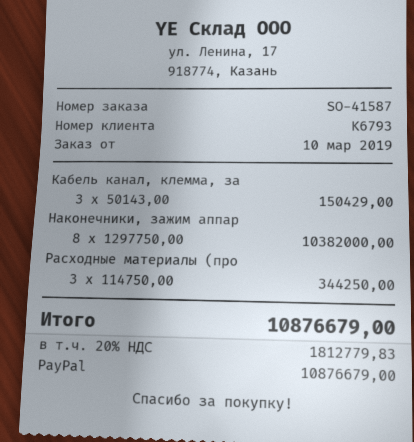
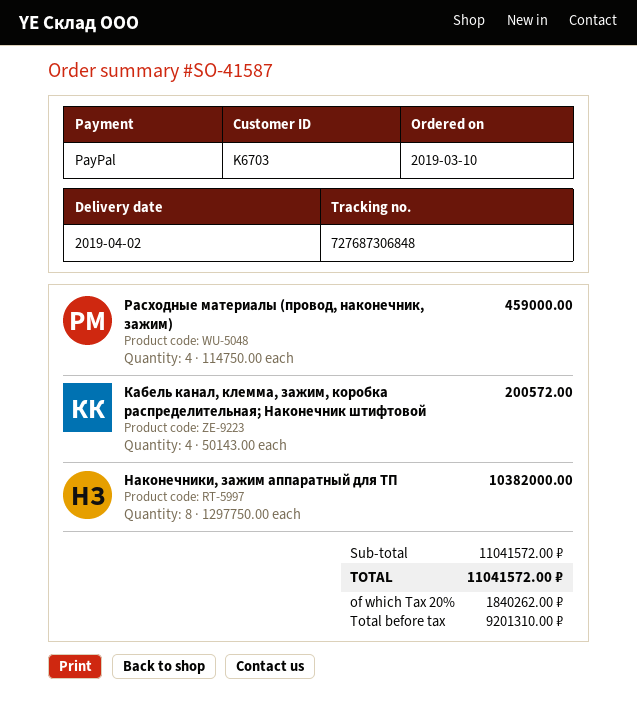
customer number: K6793 -> K6703
Кабель канал, клемма, за: 3 x 50143.00 = 150429.00 -> 4 x 50143.00 = 200572.00
Расходные материалы (про: 3 x 114750.00 = 344250.00 -> 4 x 114750.00 = 459000.00
tax: 20% = 1812779.83 -> 20% = 1840262.00
total: 10876679.00 -> 11041572.00

